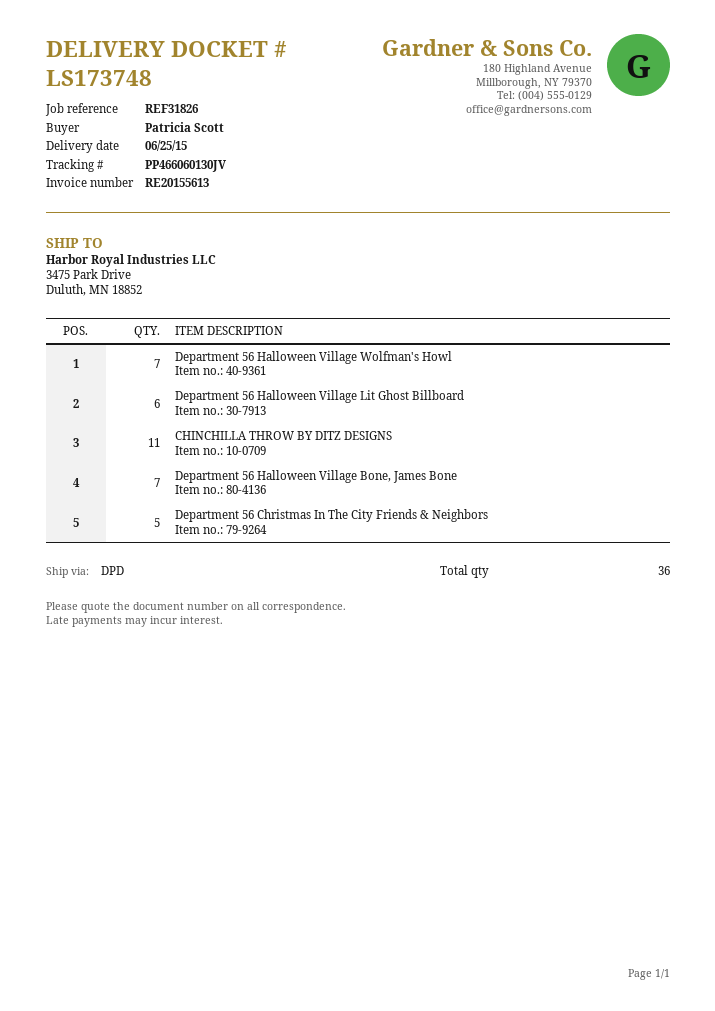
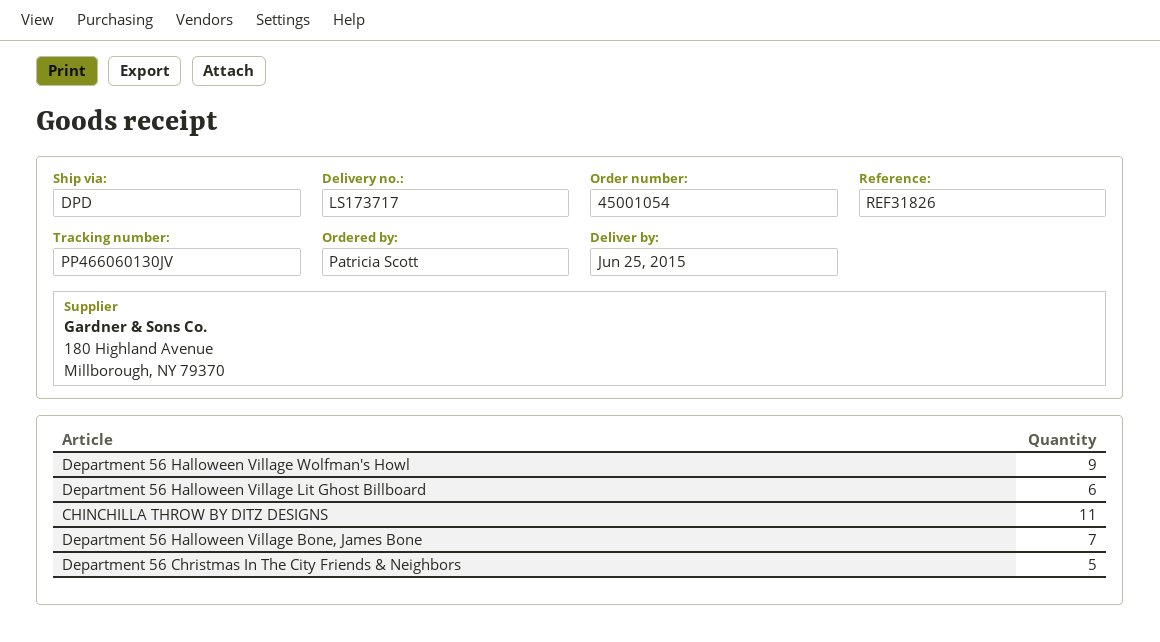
delivery note number: LS173748 -> LS173717
Department 56 Halloween Village Wolfman's Howl: 7 -> 9

